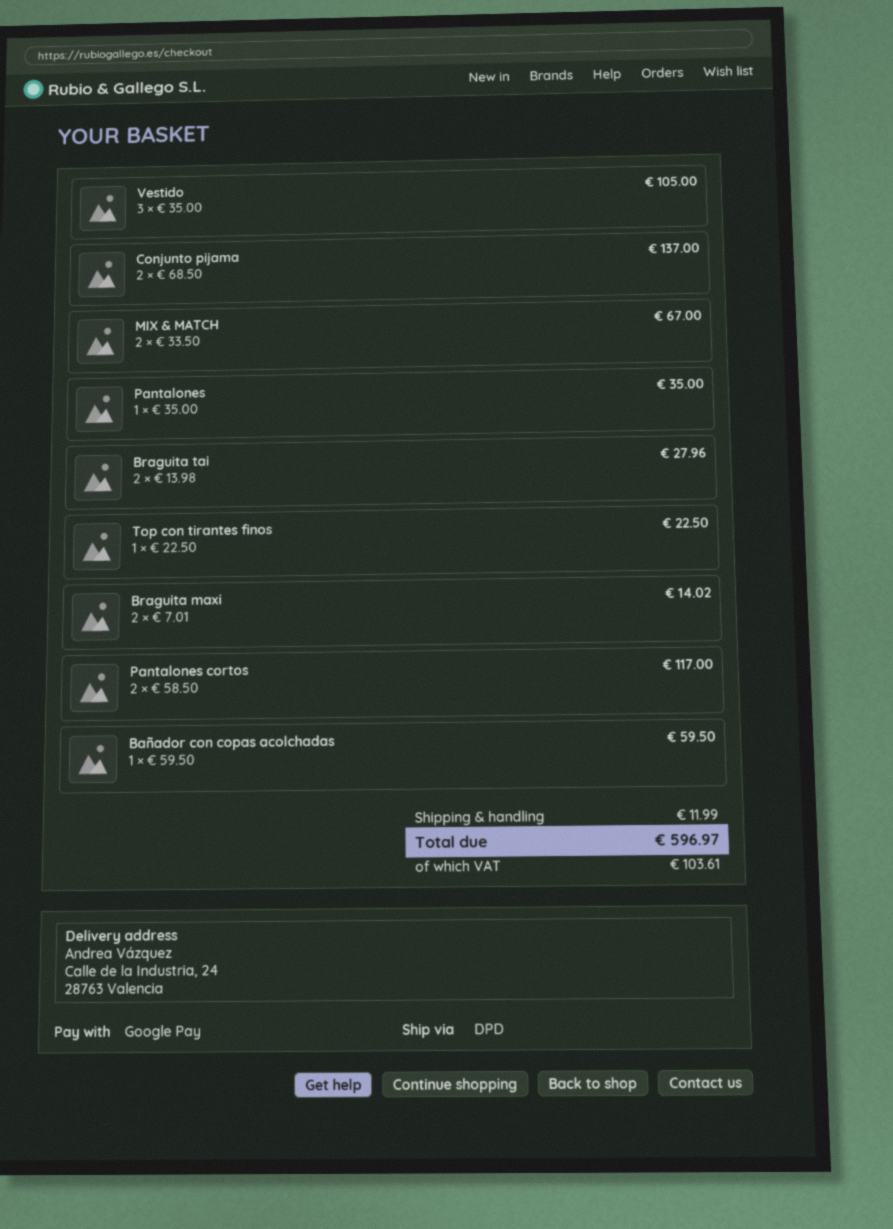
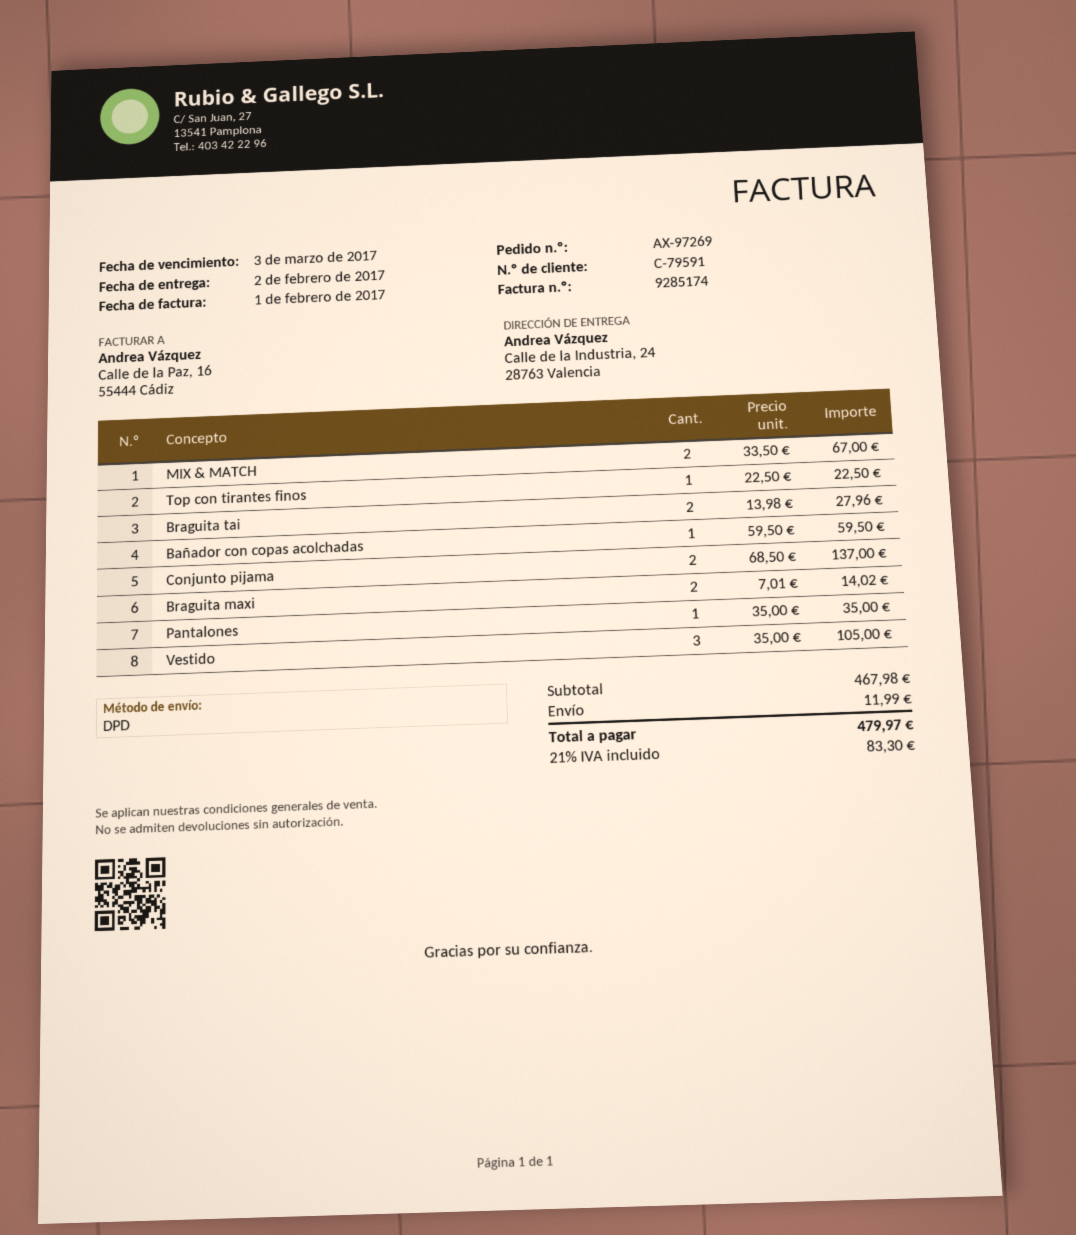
Pantalones cortos: 2 x 58.50 = 117.00 -> none
tax: 103.61 -> 83.30
total: 596.97 -> 479.97

